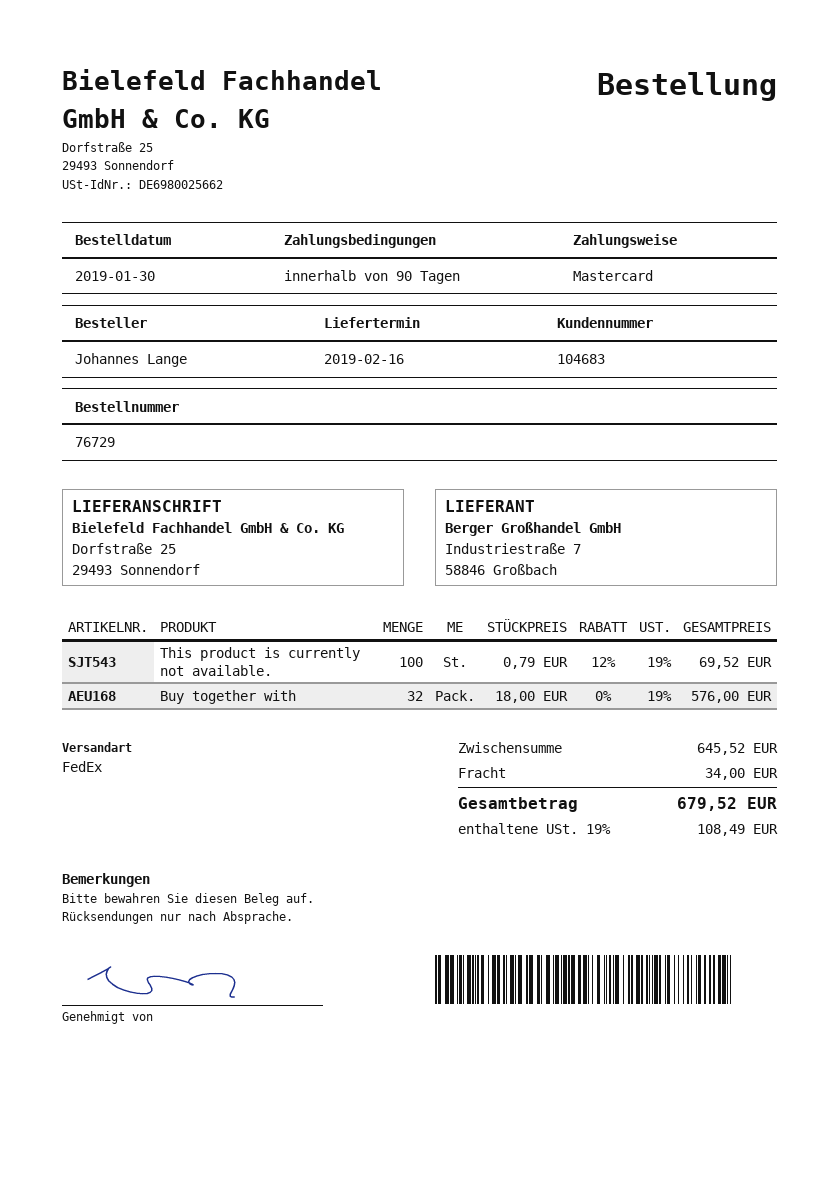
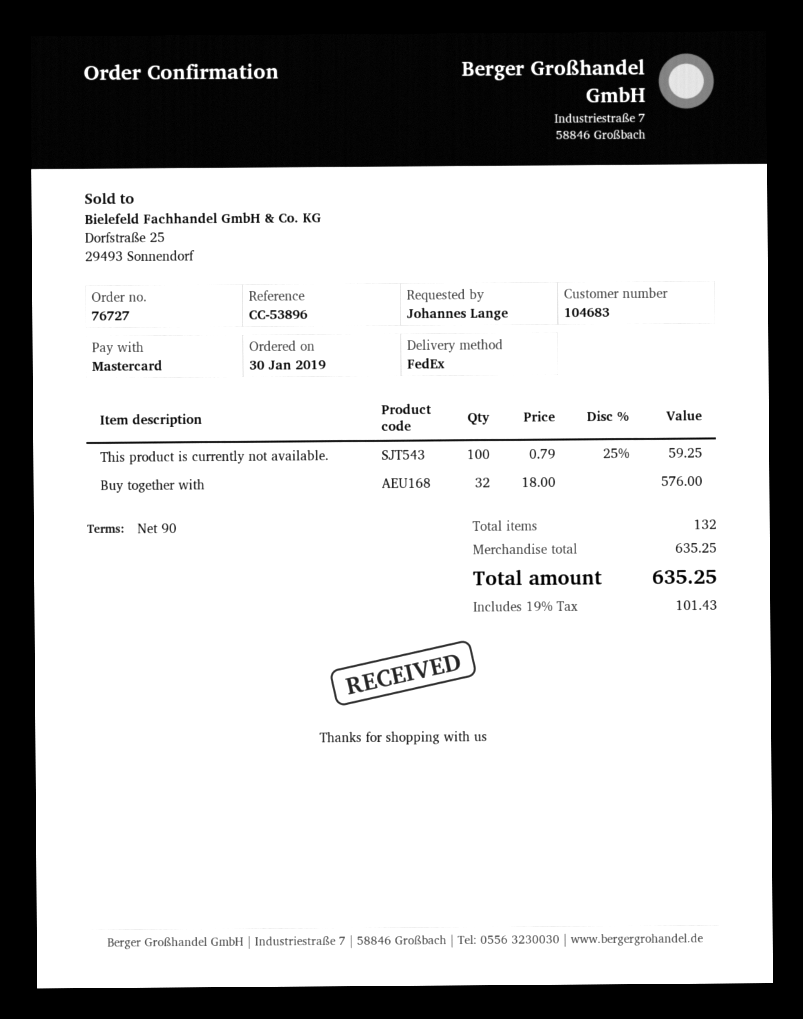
order number: 76729 -> 76727
This product is currently not available.: 100 x 0.79 - 12% = 69.52 -> 100 x 0.79 - 25% = 59.25
subtotal: 645.52 -> 635.25
shipping: 34.00 -> none
tax: 19% = 108.49 -> 19% = 101.43
total: 679.52 -> 635.25

